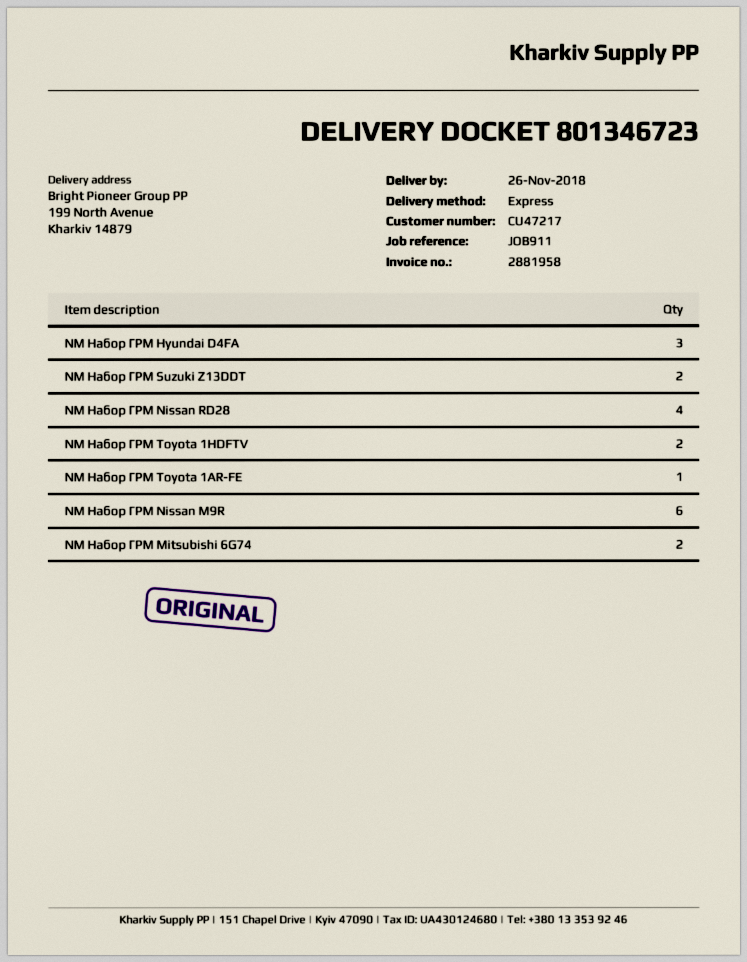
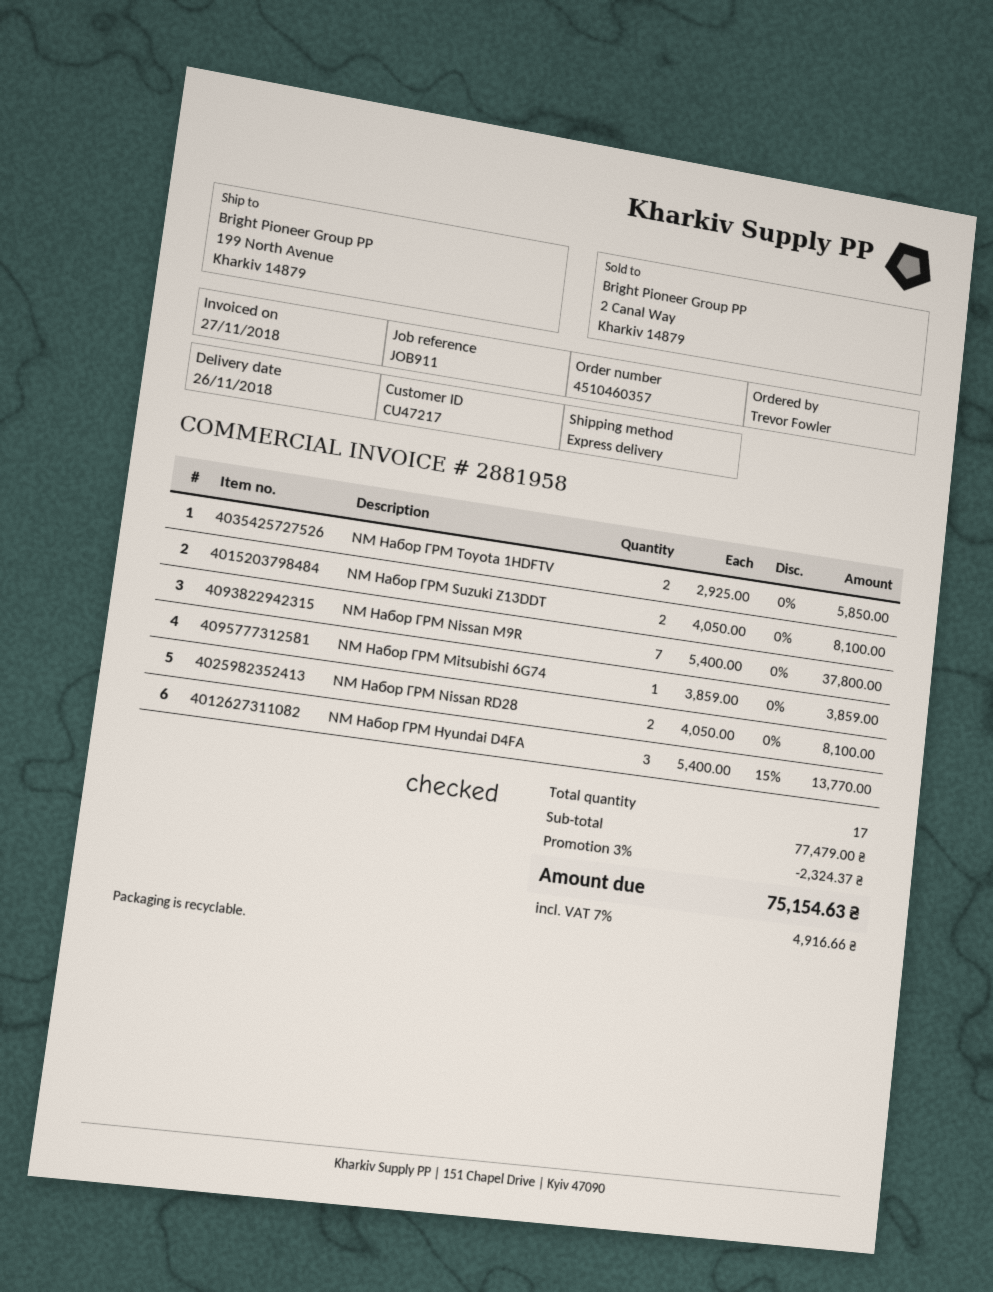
NM Набор ГРМ Nissan RD28: 4 -> 2
NM Набор ГРМ Toyota 1AR-FE: 1 -> none
NM Набор ГРМ Nissan M9R: 6 -> 7
NM Набор ГРМ Mitsubishi 6G74: 2 -> 1

